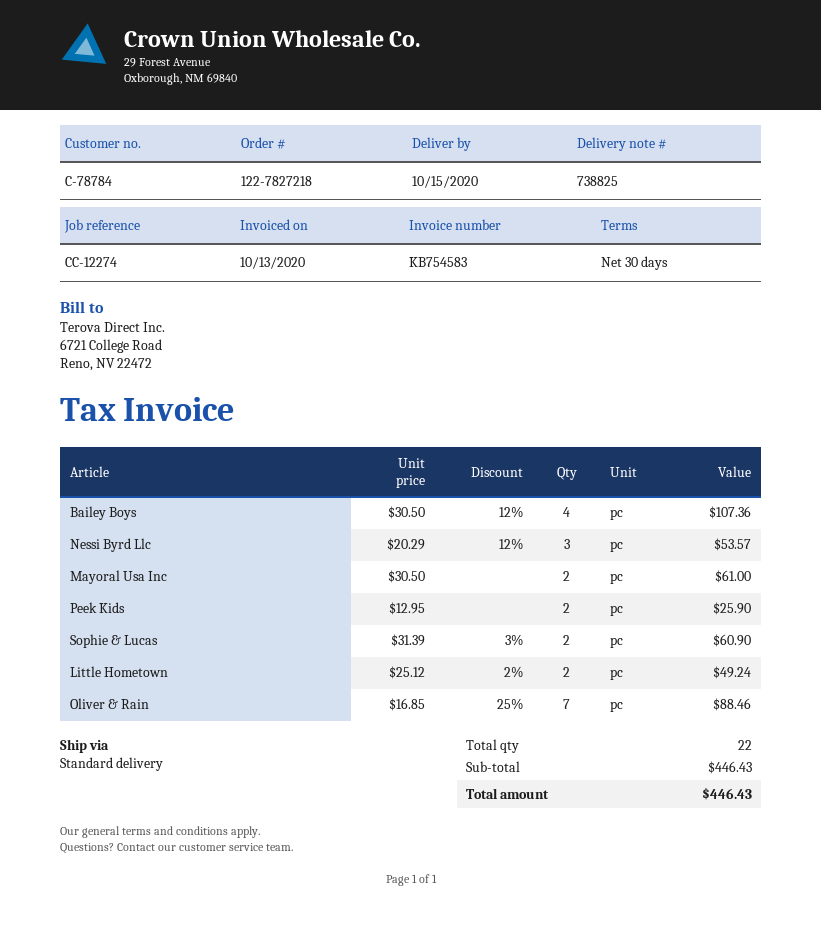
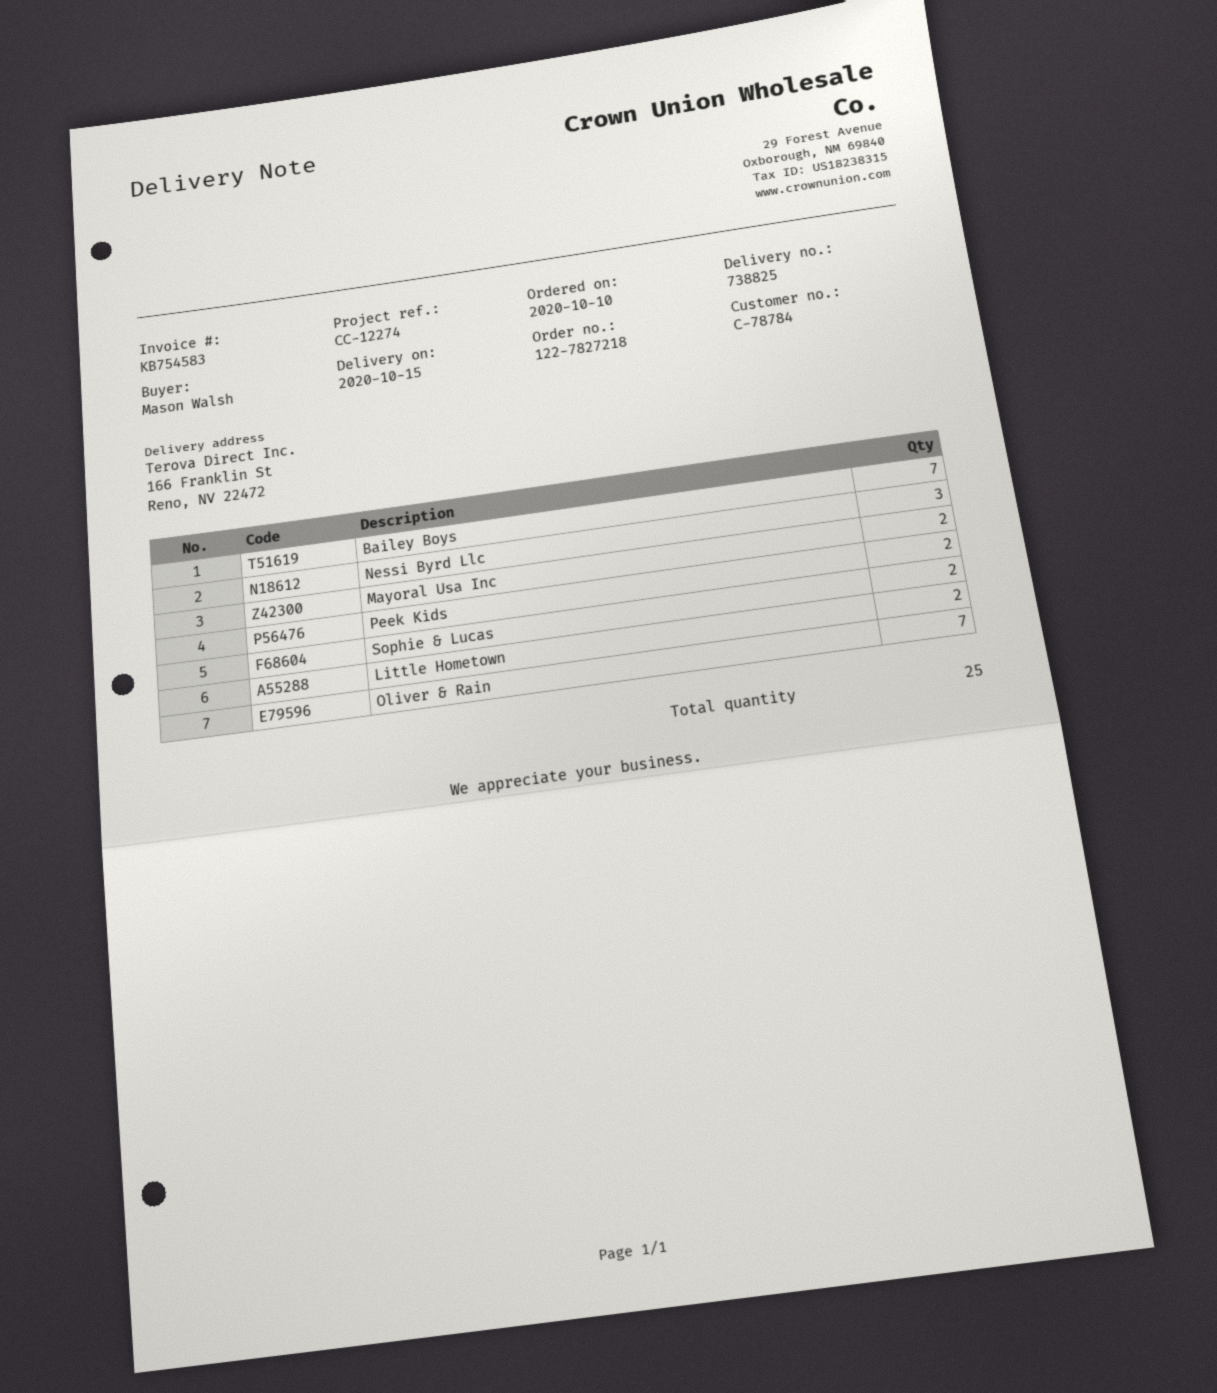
Bailey Boys: 4 -> 7
total quantity: 22 -> 25

